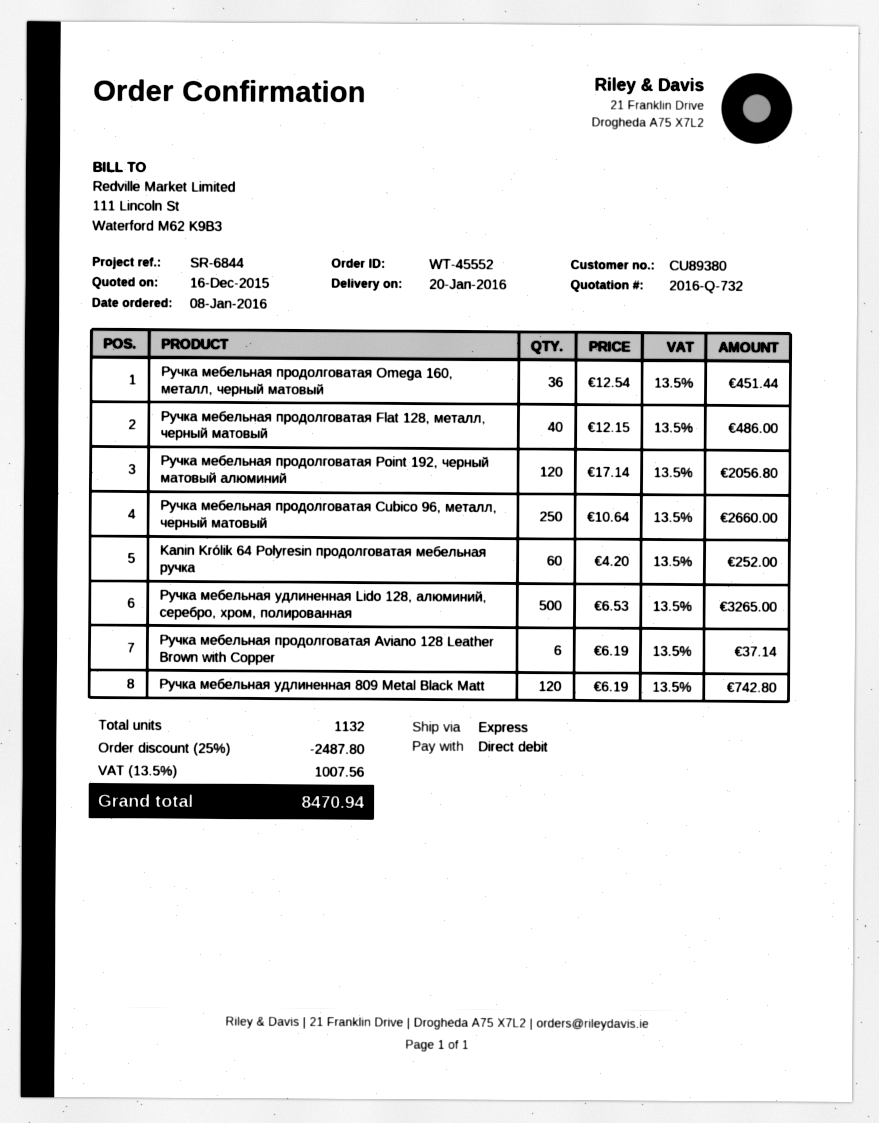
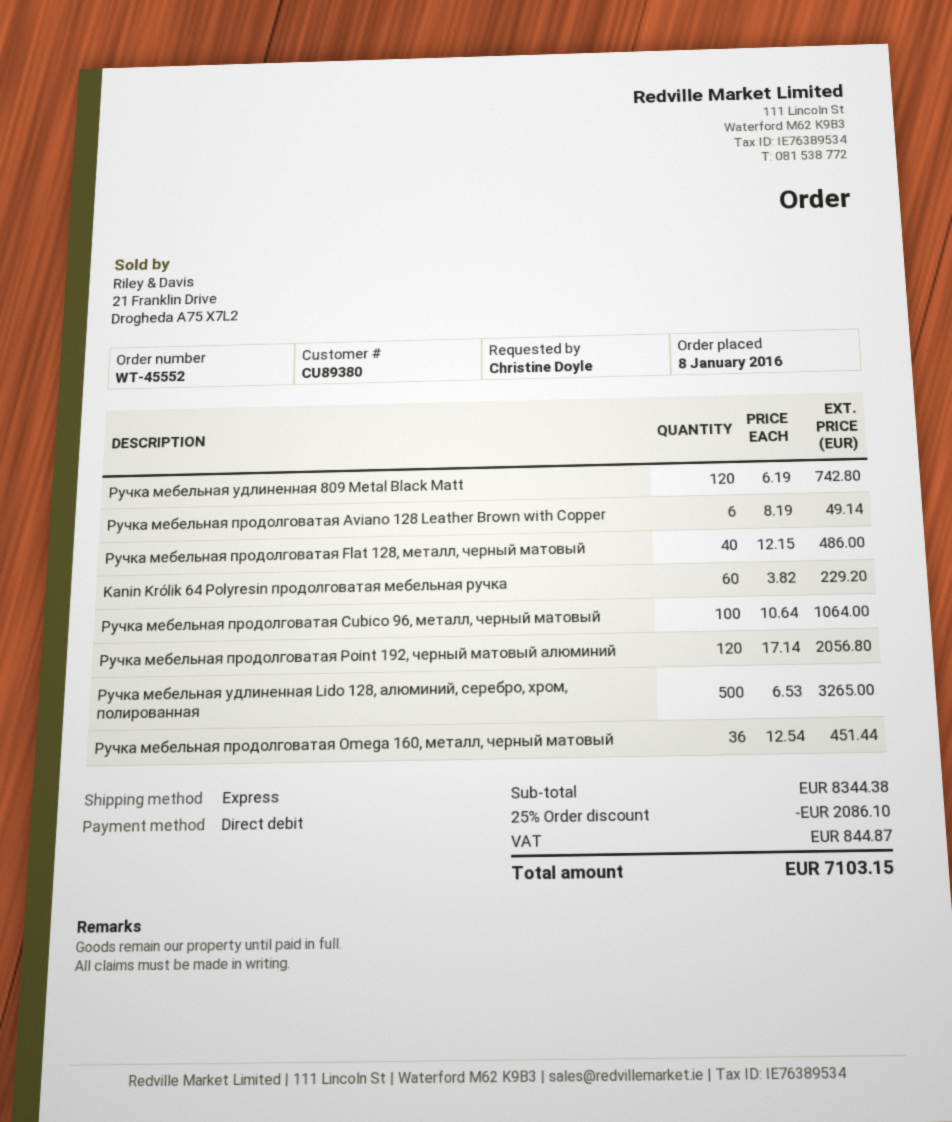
Ручка мебельная продолговатая Cubico 96, металл, черный матовый: 250 x 10.64 = 2660.00 -> 100 x 10.64 = 1064.00
Kanin Królik 64 Polyresin продолговатая мебельная ручка: 60 x 4.20 = 252.00 -> 60 x 3.82 = 229.20
Ручка мебельная продолговатая Aviano 128 Leather Brown with Copper: 6 x 6.19 = 37.14 -> 6 x 8.19 = 49.14
discount: 25% = 2487.80 -> 25% = 2086.10
tax: 1007.56 -> 844.87
total: 8470.94 -> 7103.15

